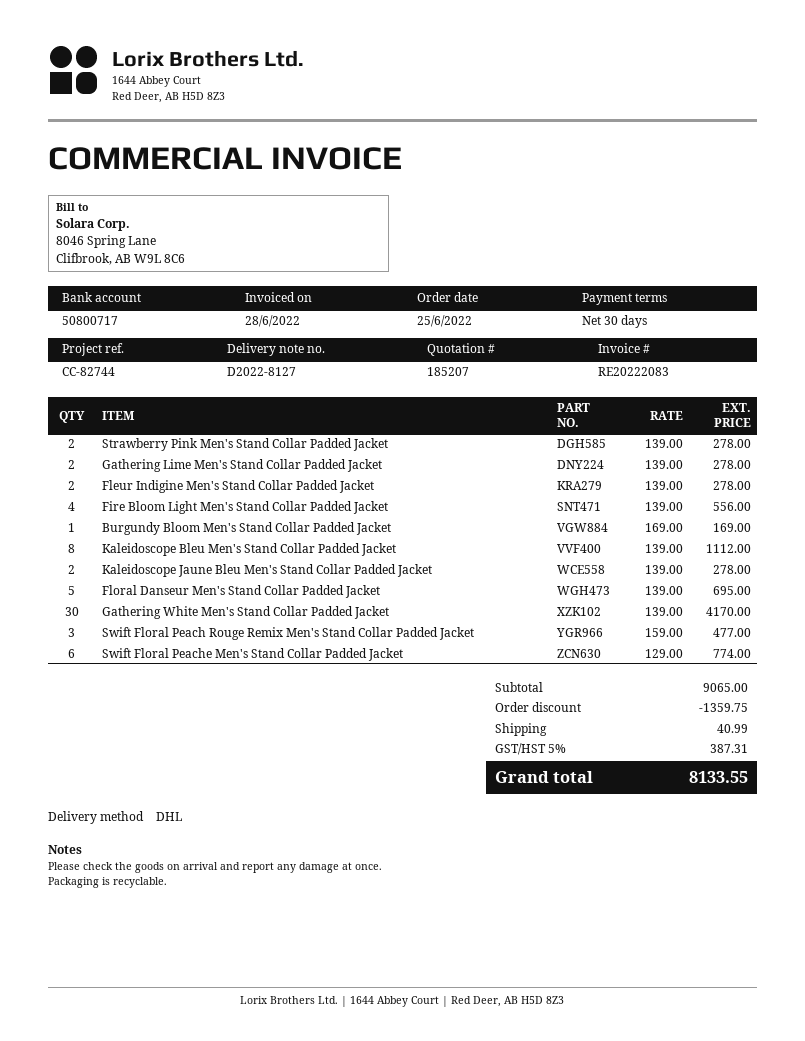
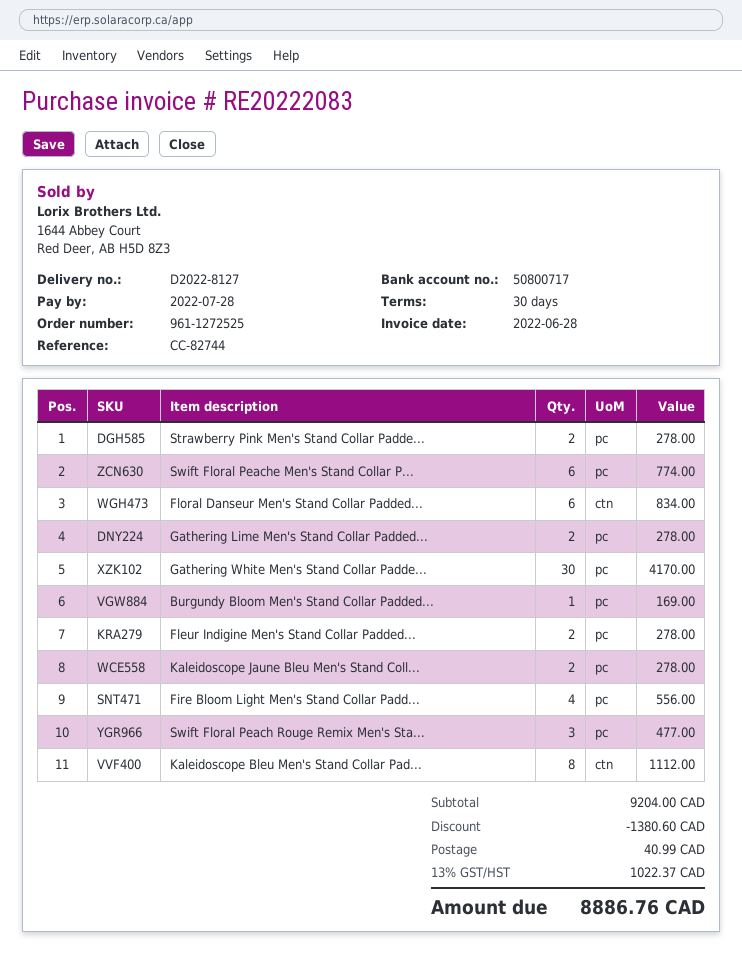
Floral Danseur Men's Stand Collar Padded Jacket: 5 for 695.00 -> 6 for 834.00
subtotal: 9065.00 -> 9204.00
discount: 1359.75 -> 1380.60
tax: 5% = 387.31 -> 13% = 1022.37
total: 8133.55 -> 8886.76

